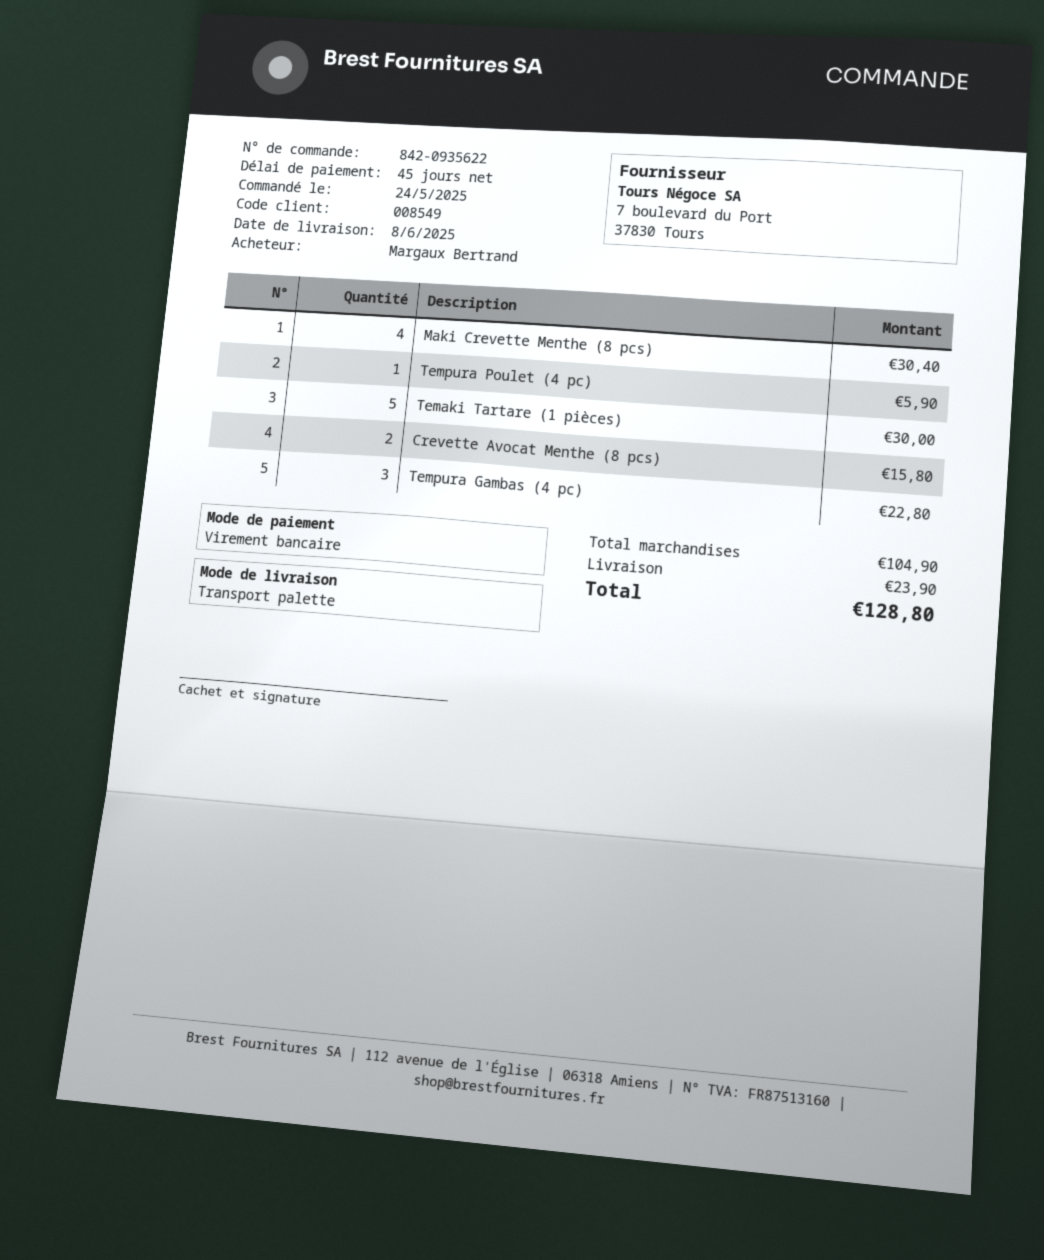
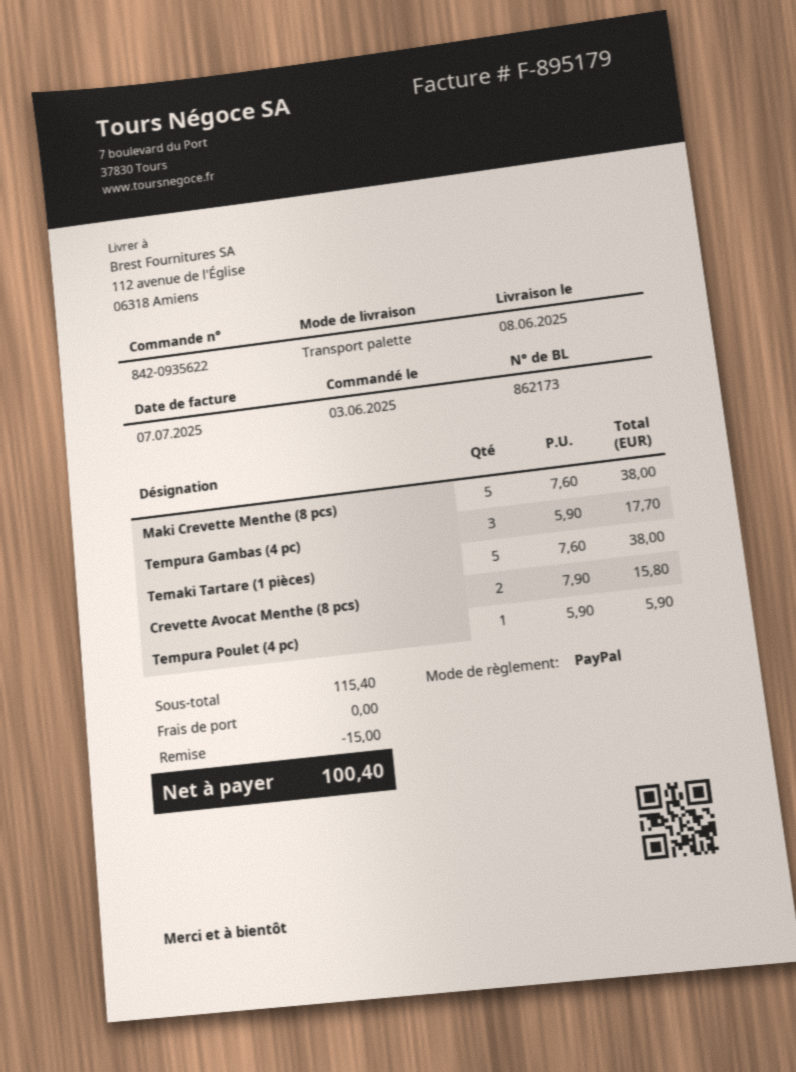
order date: 2025-05-24 -> 2025-06-03
payment method: bank transfer -> PayPal
Maki Crevette Menthe (8 pcs): 4 for 30.40 -> 5 for 38.00
Temaki Tartare (1 pièces): 5 for 30.00 -> 5 for 38.00
Tempura Gambas (4 pc): 3 for 22.80 -> 3 for 17.70
subtotal: 104.90 -> 115.40
discount: none -> 15.00
shipping: 23.90 -> 0.00
total: 128.80 -> 100.40

